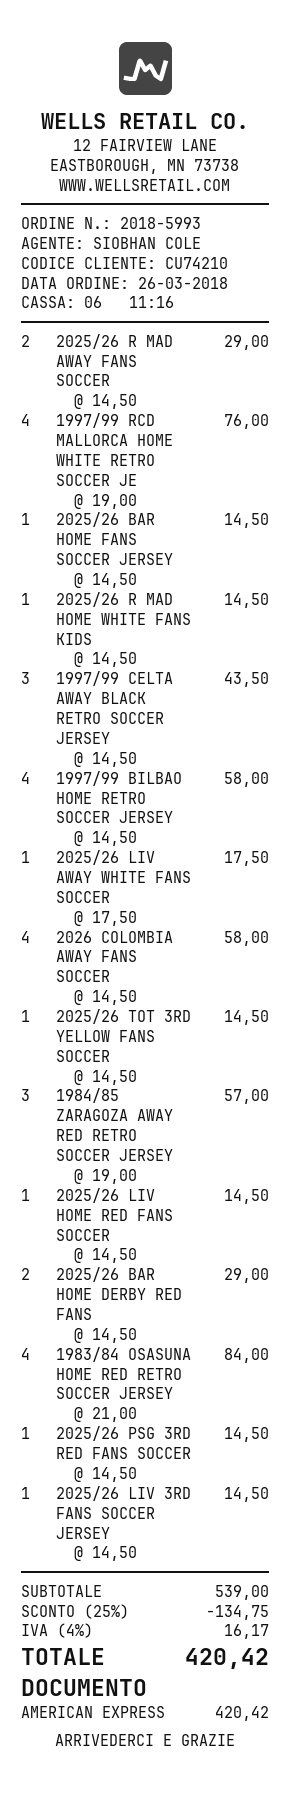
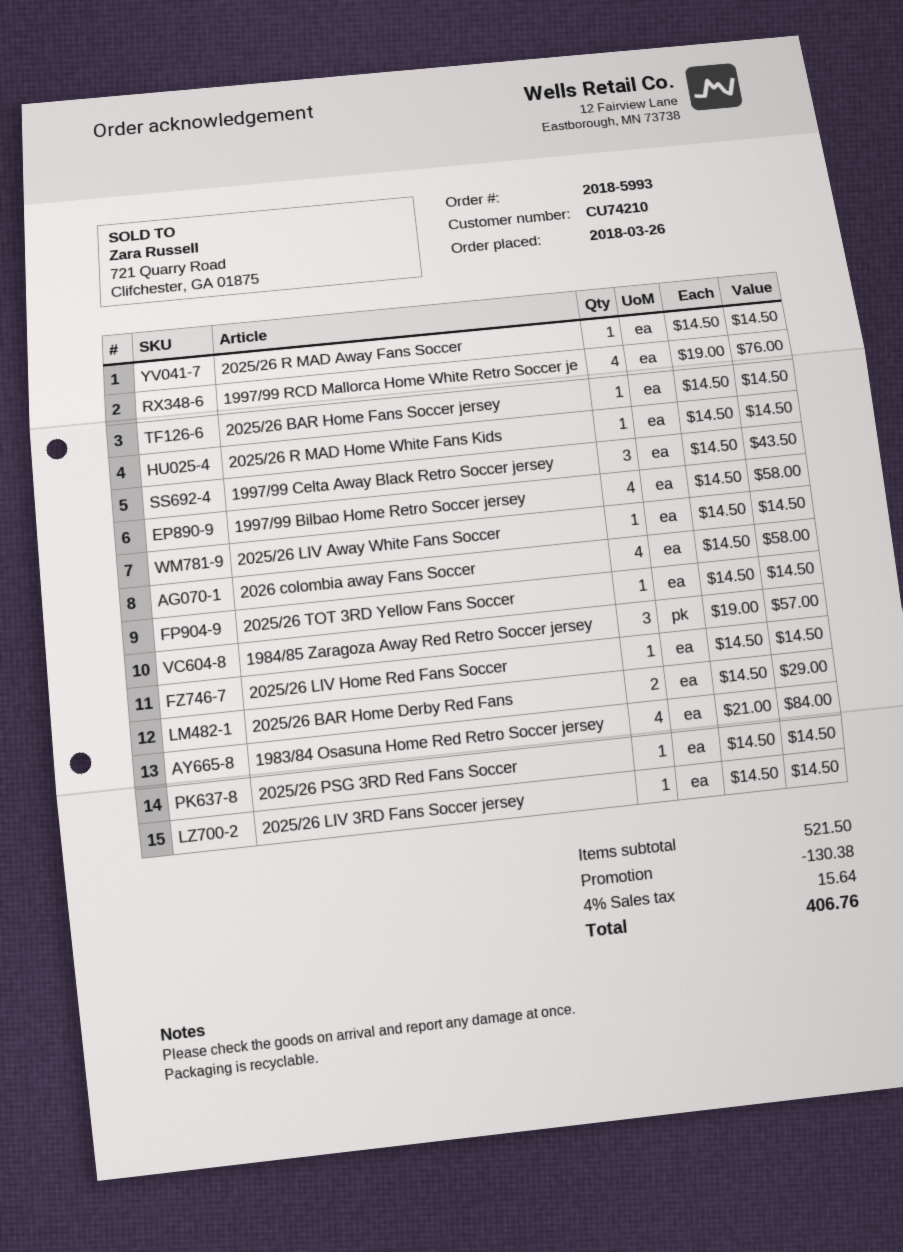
2025/26 R MAD AWAY FANS SOCCER: 2 x 14.50 = 29.00 -> 1 x 14.50 = 14.50
2025/26 LIV AWAY WHITE FANS SOCCER: 1 x 17.50 = 17.50 -> 1 x 14.50 = 14.50
subtotal: 539.00 -> 521.50
discount: 134.75 -> 130.38
tax: 4% = 16.17 -> 4% = 15.64
total: 420.42 -> 406.76

